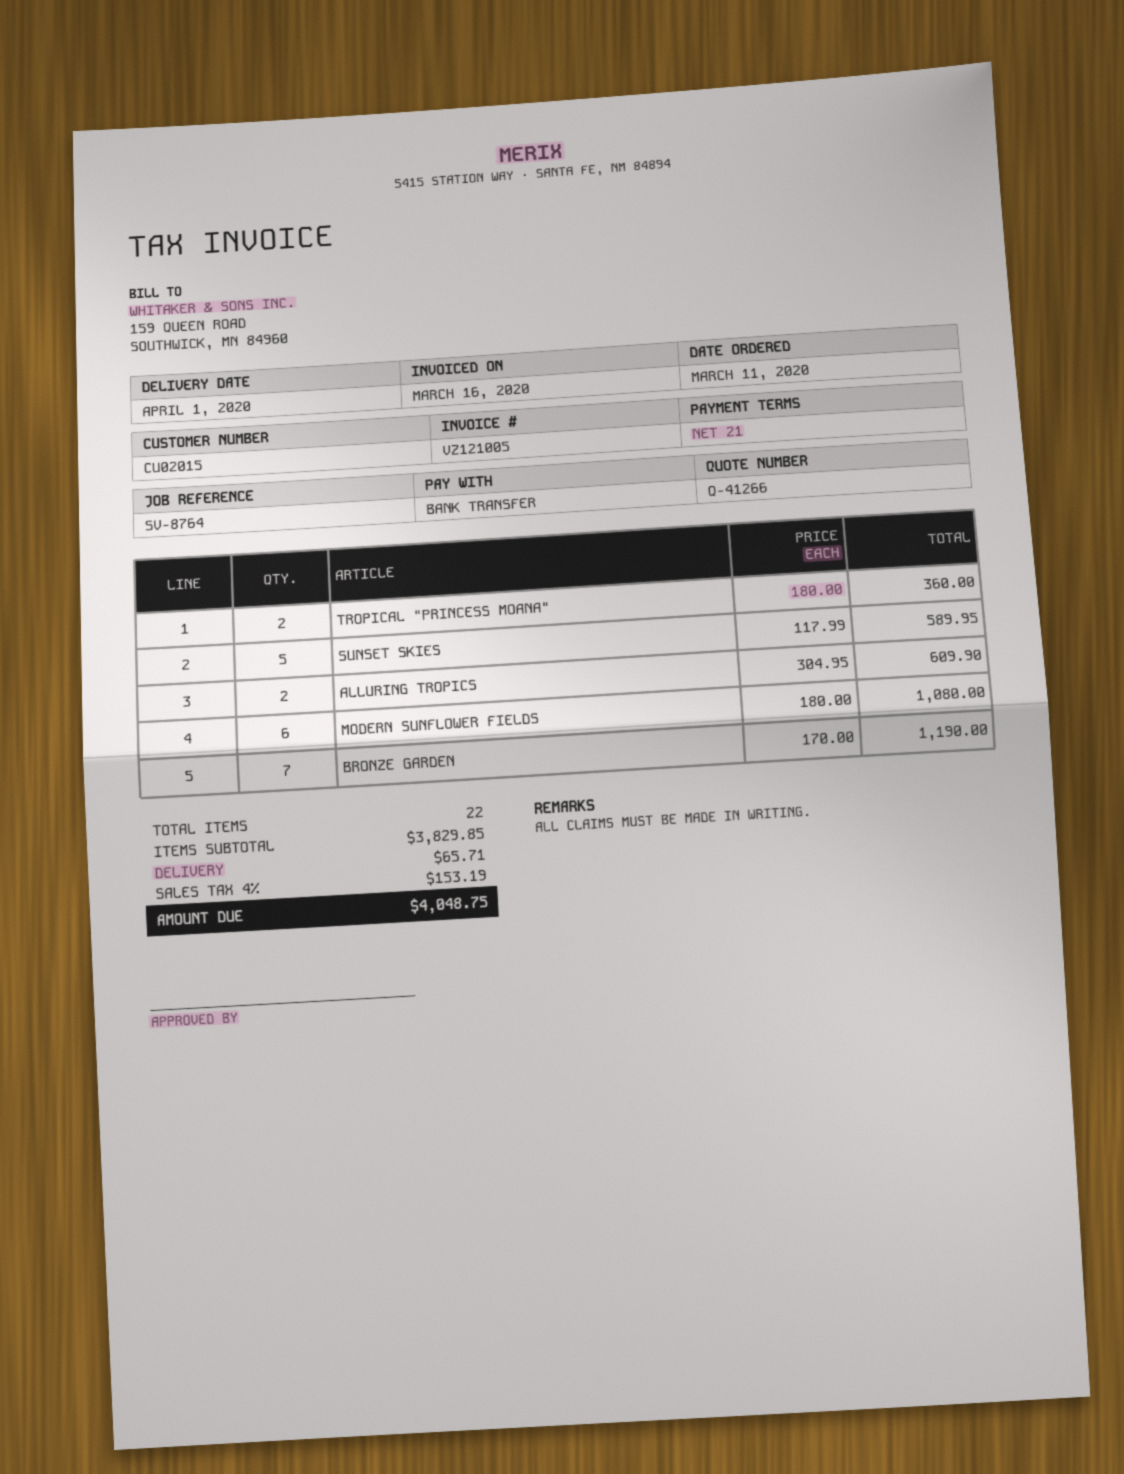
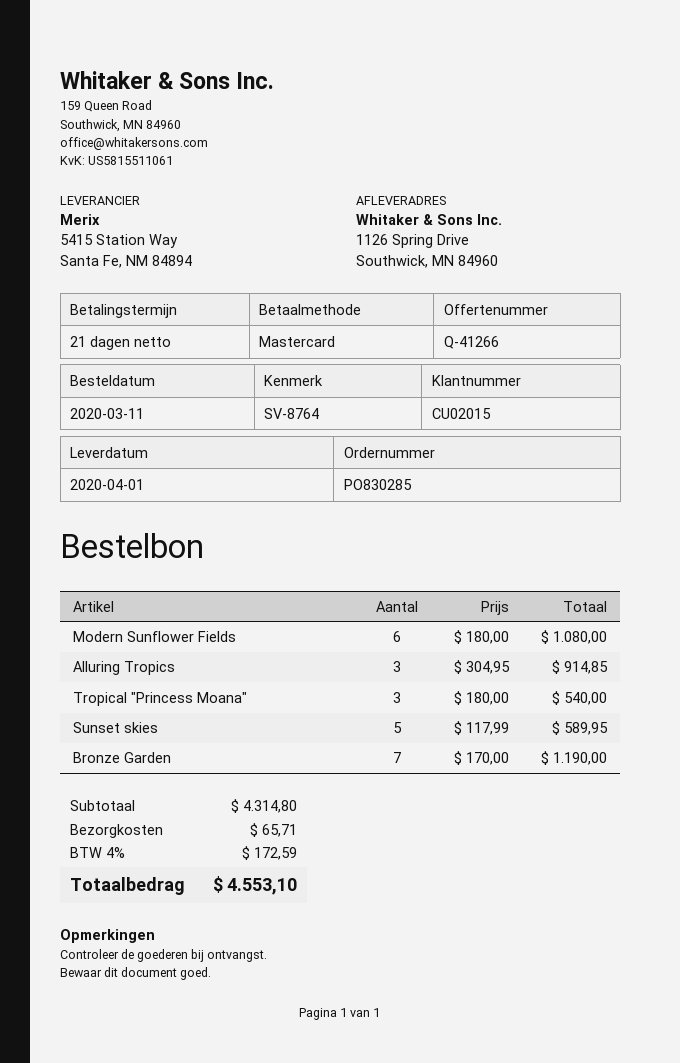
payment method: bank transfer -> Mastercard
TROPICAL "PRINCESS MOANA": 2 x 180.00 = 360.00 -> 3 x 180.00 = 540.00
ALLURING TROPICS: 2 x 304.95 = 609.90 -> 3 x 304.95 = 914.85
subtotal: 3829.85 -> 4314.80
tax: 4% = 153.19 -> 4% = 172.59
total: 4048.75 -> 4553.10

